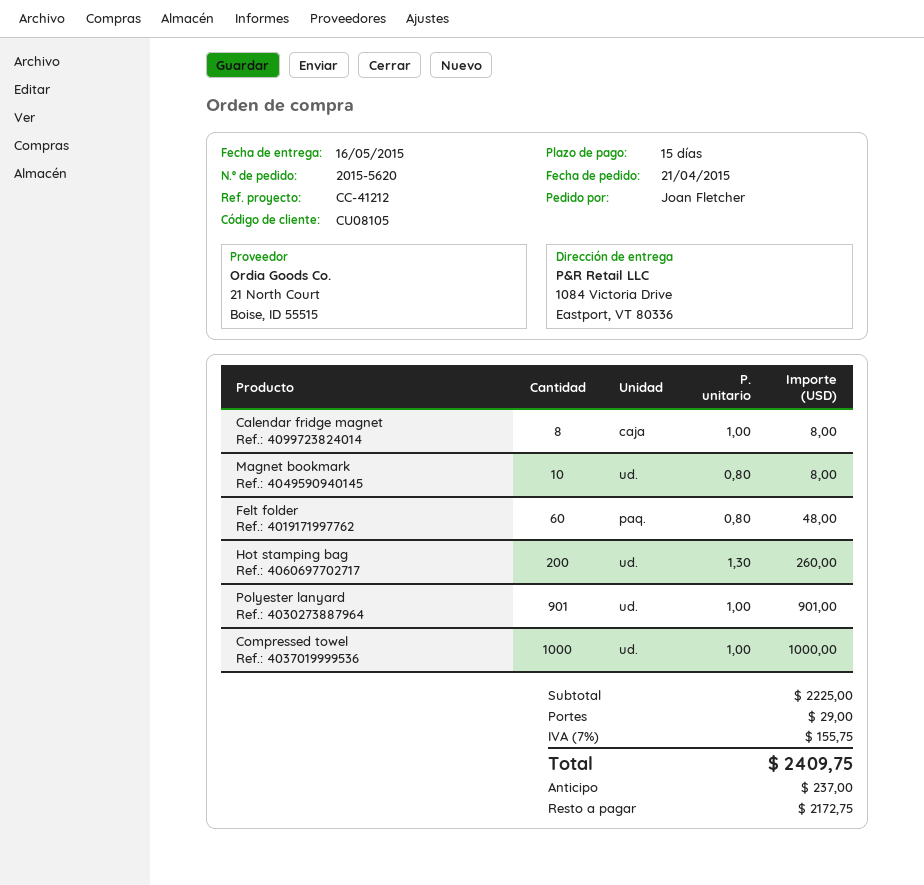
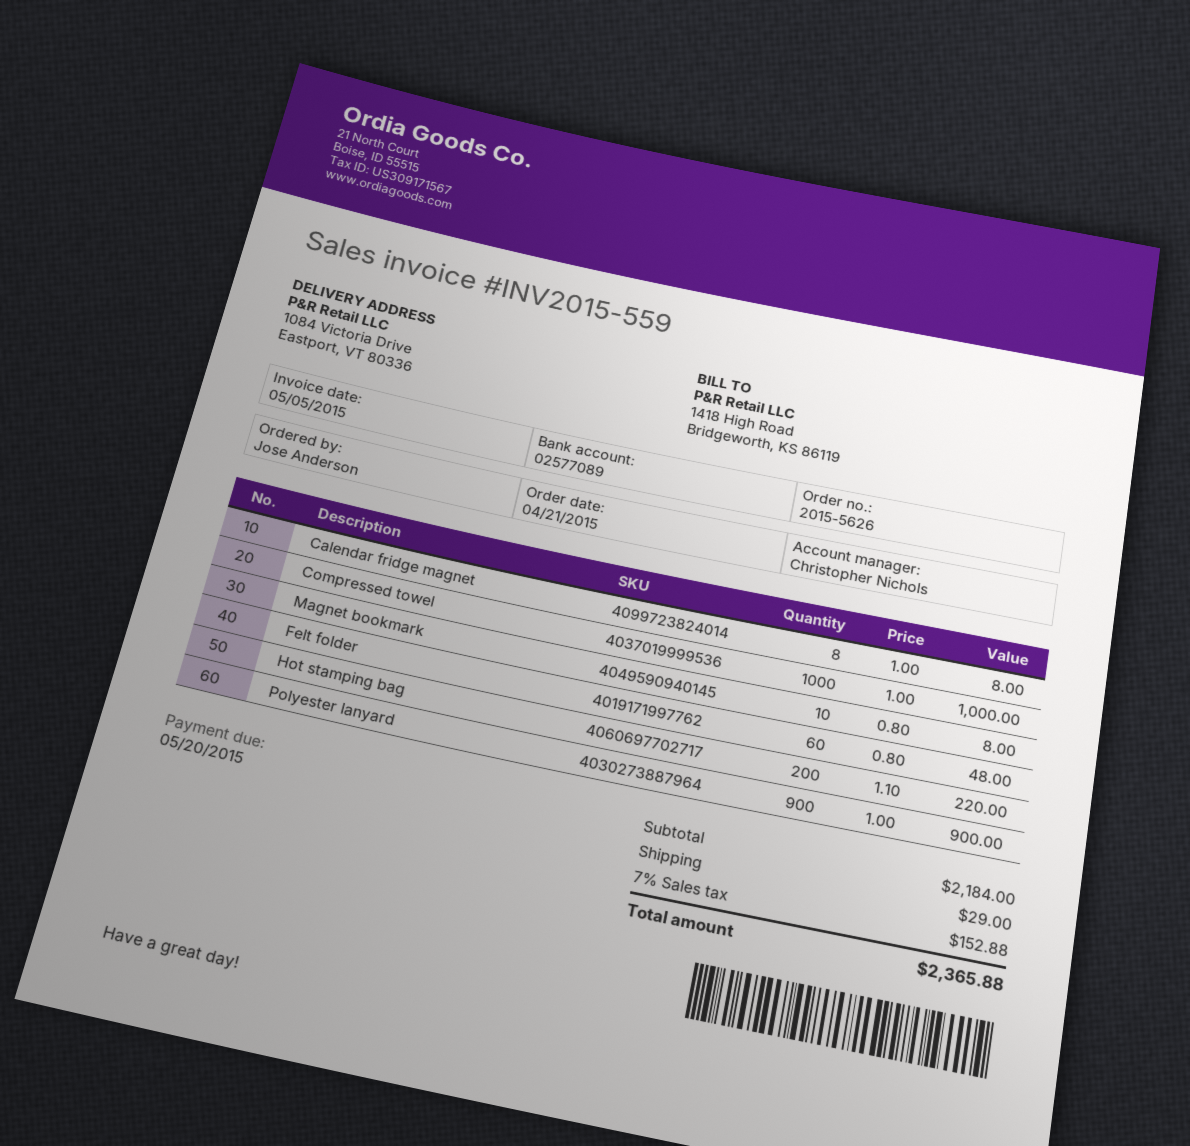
order number: 2015-5620 -> 2015-5626
ordered by: Joan Fletcher -> Jose Anderson
Hot stamping bag: 200 x 1.30 = 260.00 -> 200 x 1.10 = 220.00
Polyester lanyard: 901 x 1.00 = 901.00 -> 900 x 1.00 = 900.00
subtotal: 2225.00 -> 2184.00
tax: 7% = 155.75 -> 7% = 152.88
total: 2409.75 -> 2365.88

